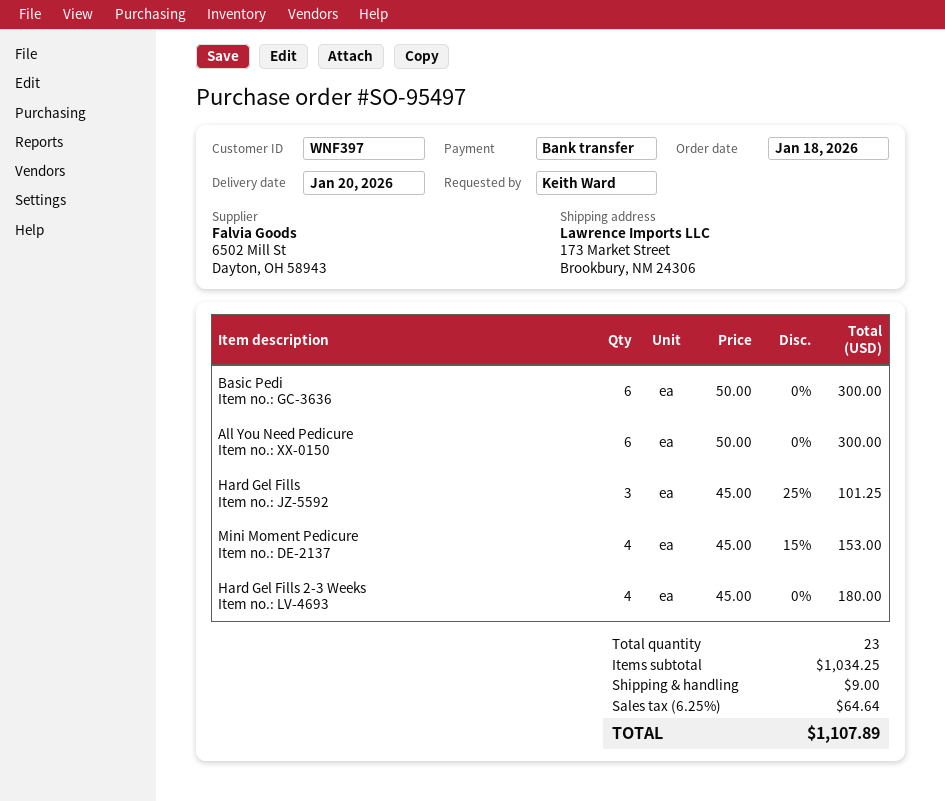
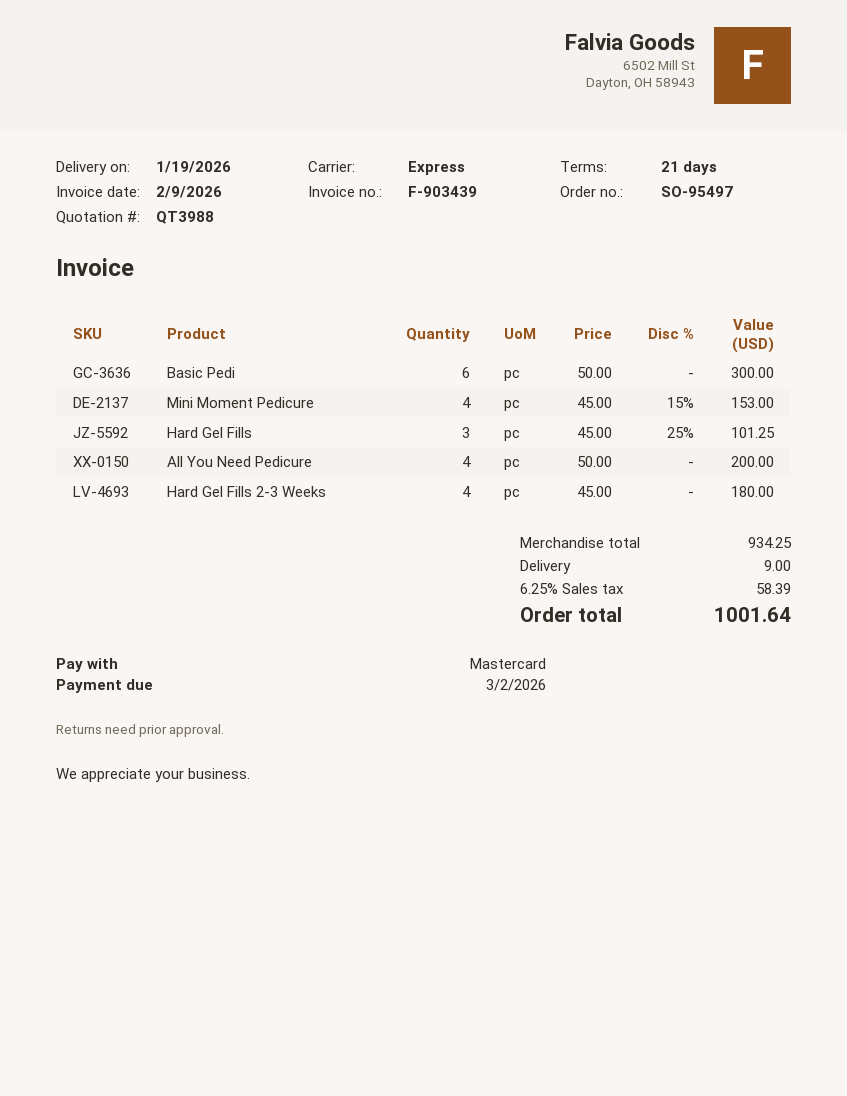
delivery date: 2026-01-20 -> 2026-01-19
payment method: bank transfer -> Mastercard
All You Need Pedicure: 6 x 50.00 = 300.00 -> 4 x 50.00 = 200.00
subtotal: 1034.25 -> 934.25
tax: 6.25% = 64.64 -> 6.25% = 58.39
total: 1107.89 -> 1001.64

